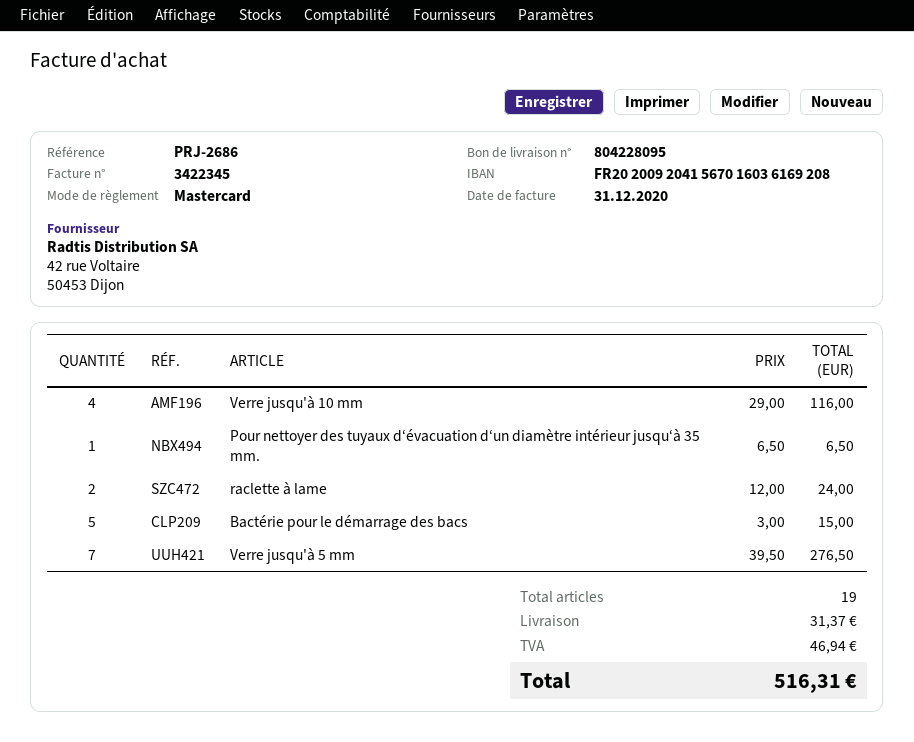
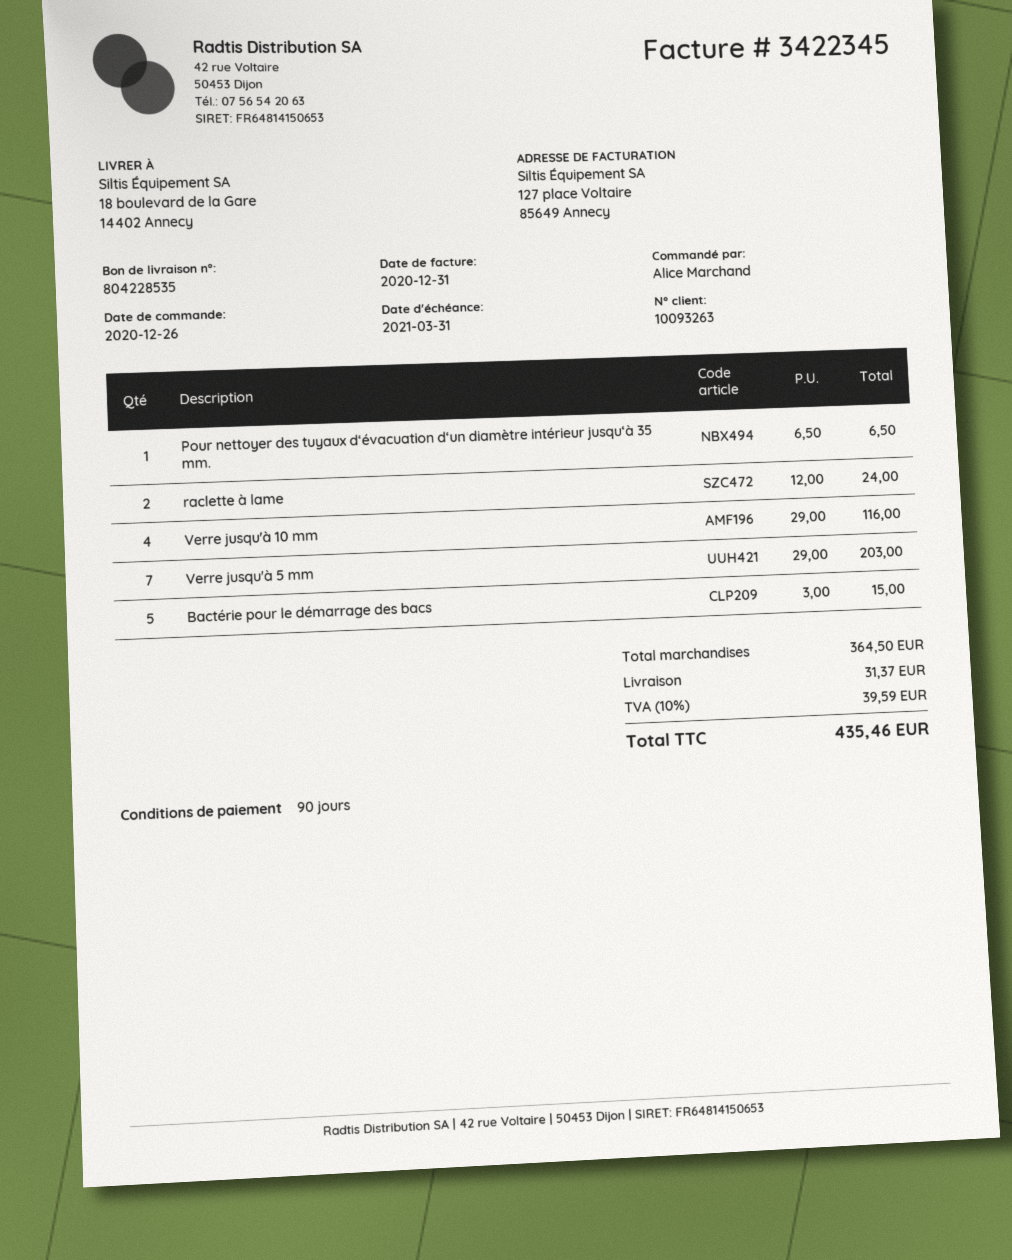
delivery note number: 804228095 -> 804228535
Verre jusqu'à 5 mm: 7 x 39.50 = 276.50 -> 7 x 29.00 = 203.00
tax: 46.94 -> 39.59
total: 516.31 -> 435.46

